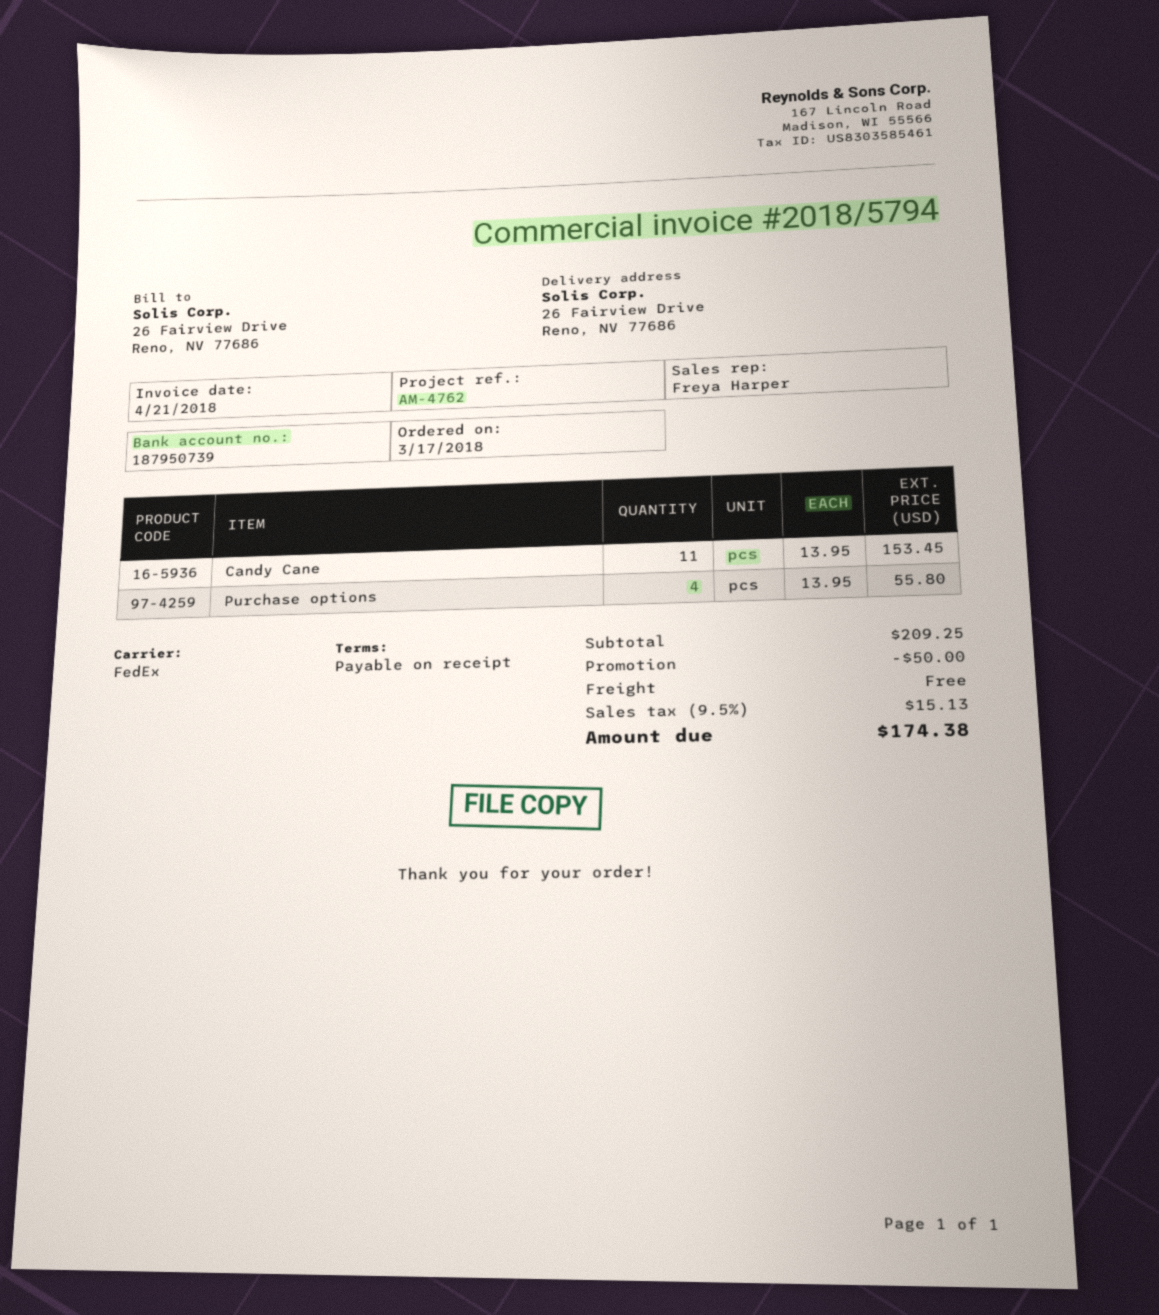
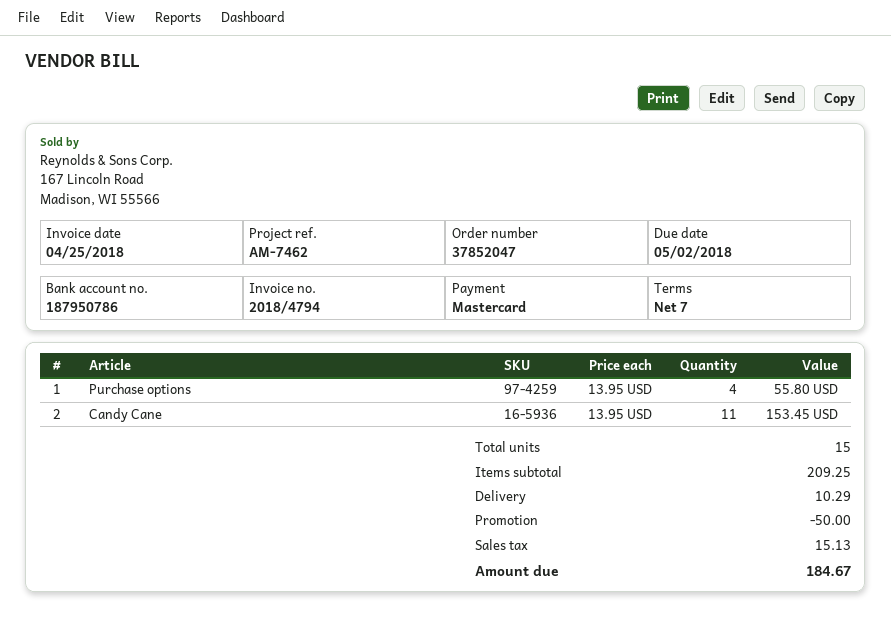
invoice number: 2018/5794 -> 2018/4794
invoice date: 2018-04-21 -> 2018-04-25
payment terms: on receipt -> 7 days
reference: AM-4762 -> AM-7462
bank account: 187950739 -> 187950786
shipping: 0.00 -> 10.29
total: 174.38 -> 184.67

